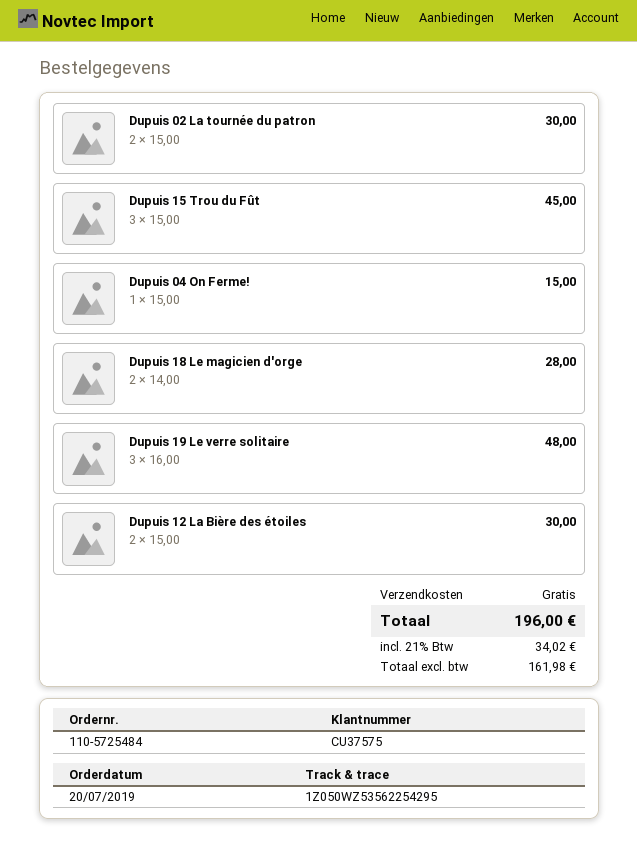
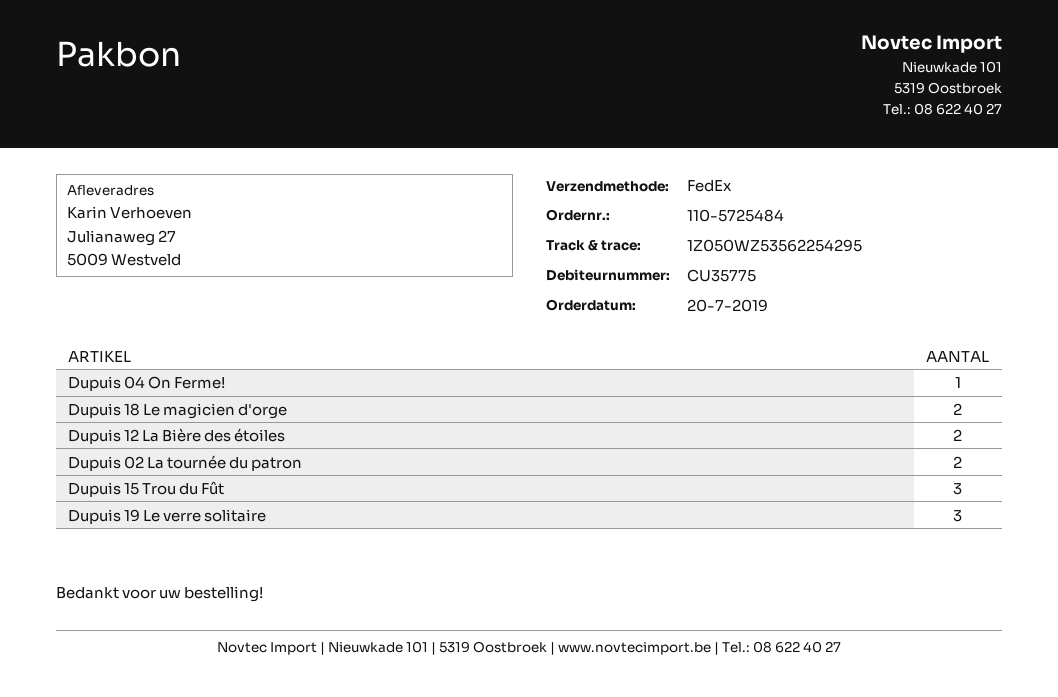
customer number: CU37575 -> CU35775

